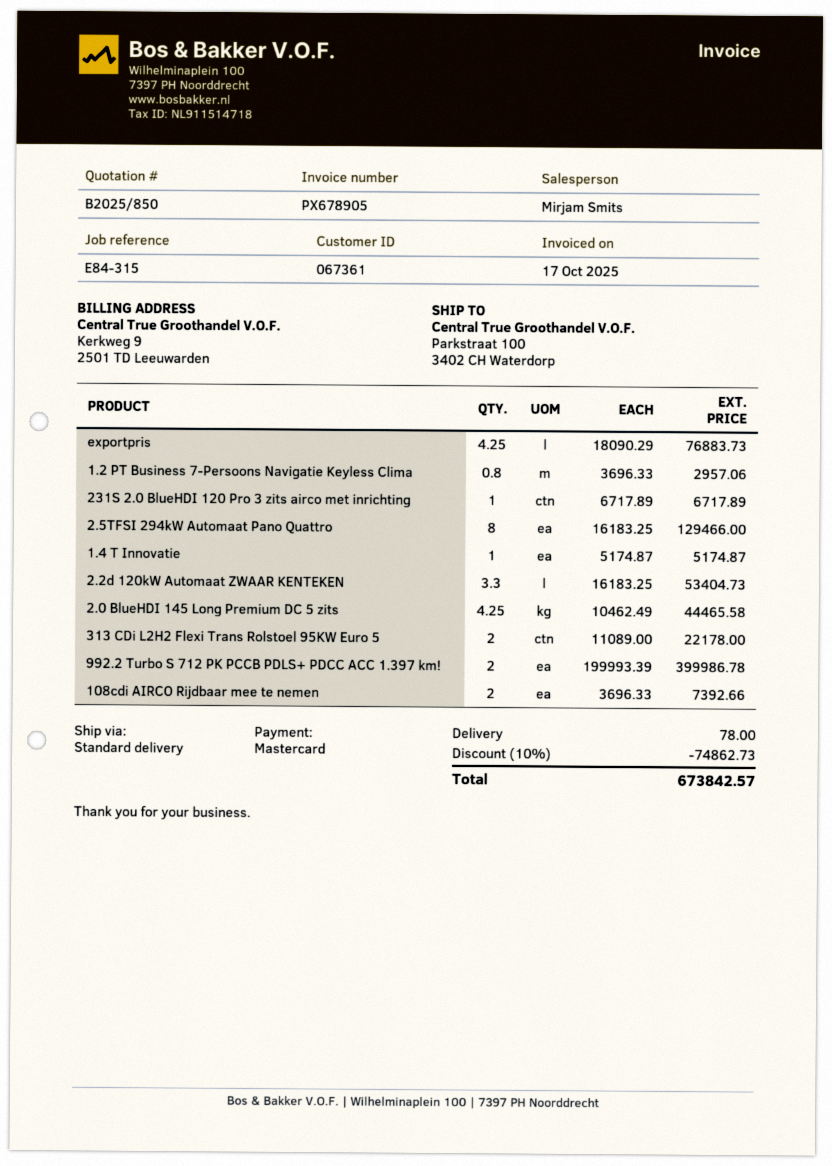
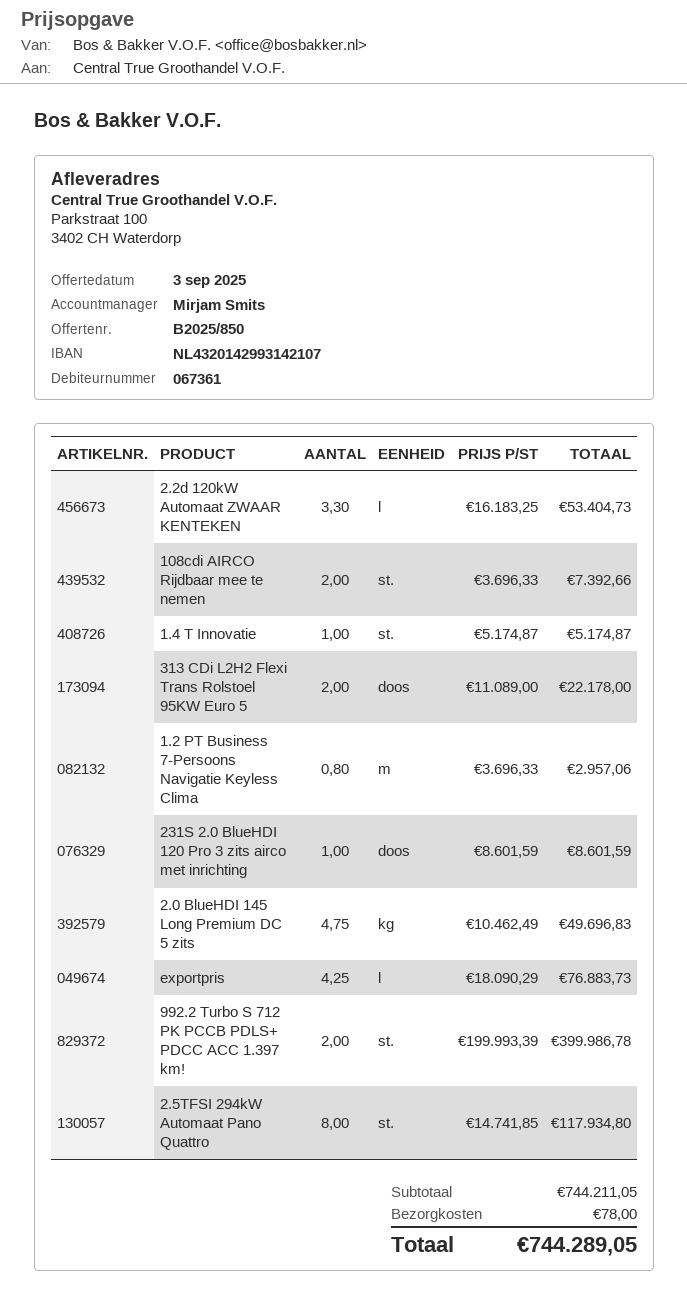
231S 2.0 BlueHDI 120 Pro 3 zits airco met inrichting: 1 x 6717.89 = 6717.89 -> 1 x 8601.59 = 8601.59
2.5TFSI 294kW Automaat Pano Quattro: 8 x 16183.25 = 129466.00 -> 8 x 14741.85 = 117934.80
2.0 BlueHDI 145 Long Premium DC 5 zits: 4.25 x 10462.49 = 44465.58 -> 4.75 x 10462.49 = 49696.83
discount: 10% = 74862.73 -> none
total: 673842.57 -> 744289.05

